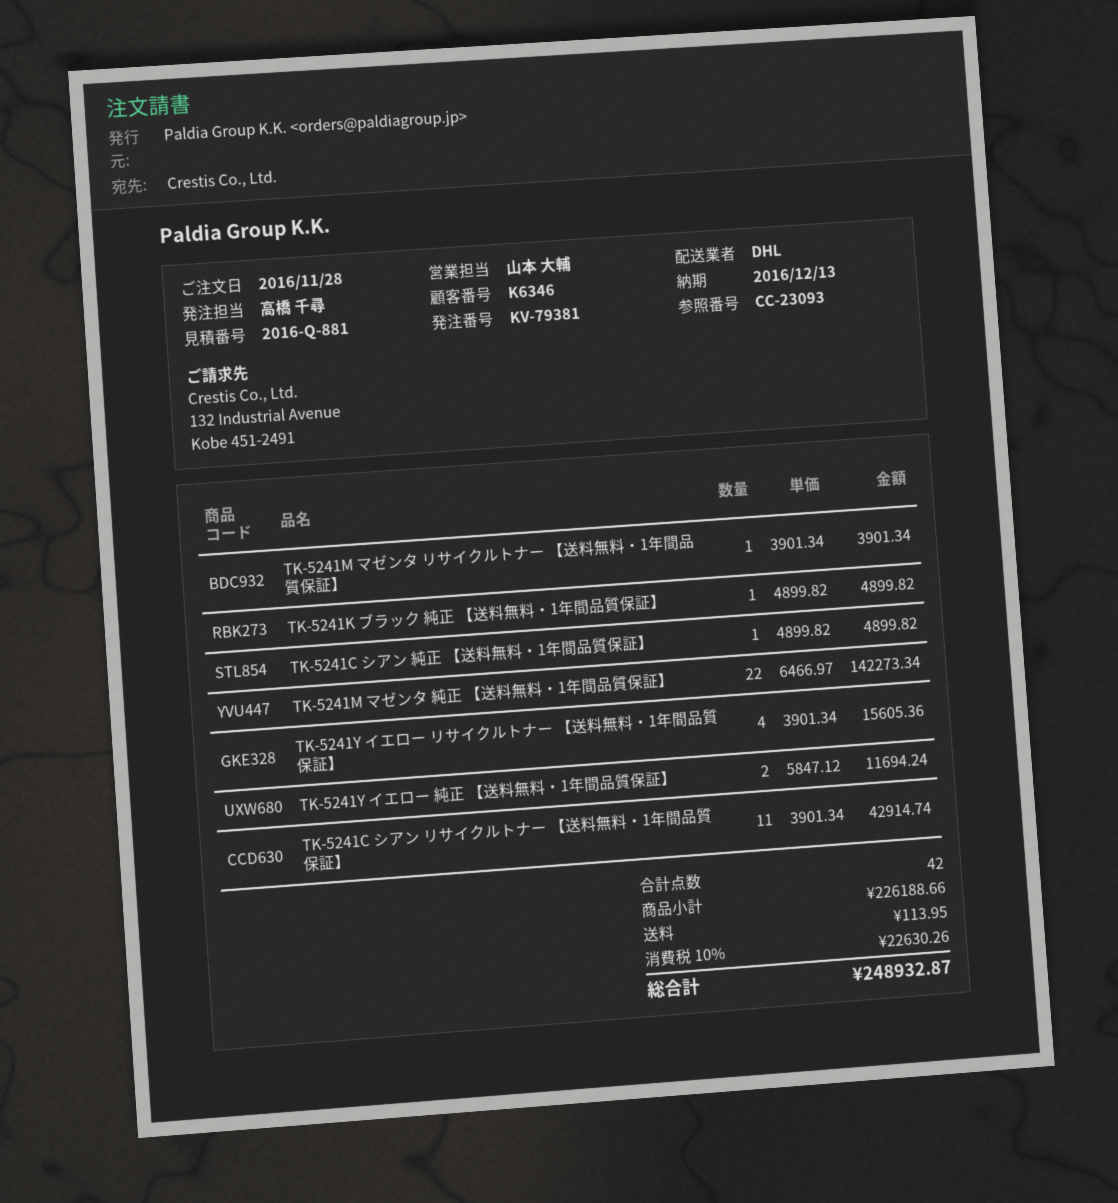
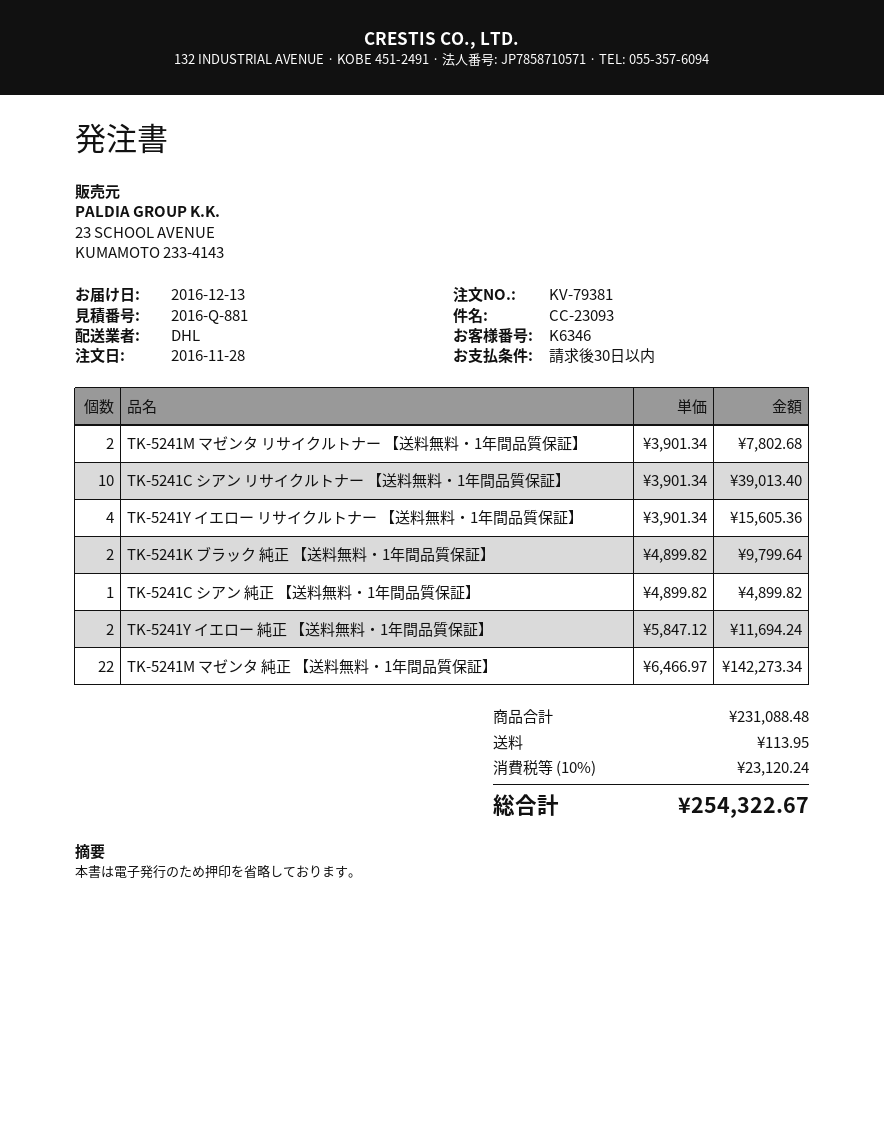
TK-5241M マゼンタ リサイクルトナー 【送料無料・1年間品質保証】: 1 x 3901.34 = 3901.34 -> 2 x 3901.34 = 7802.68
TK-5241K ブラック 純正 【送料無料・1年間品質保証】: 1 x 4899.82 = 4899.82 -> 2 x 4899.82 = 9799.64
TK-5241C シアン リサイクルトナー 【送料無料・1年間品質保証】: 11 x 3901.34 = 42914.74 -> 10 x 3901.34 = 39013.40
subtotal: 226188.66 -> 231088.48
tax: 10% = 22630.26 -> 10% = 23120.24
total: 248932.87 -> 254322.67

